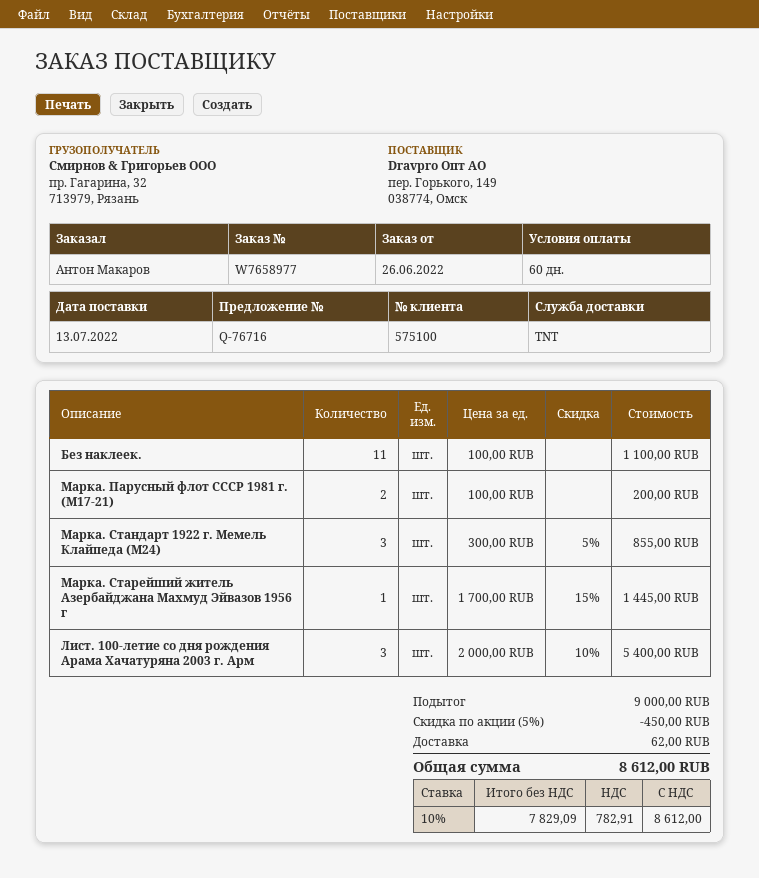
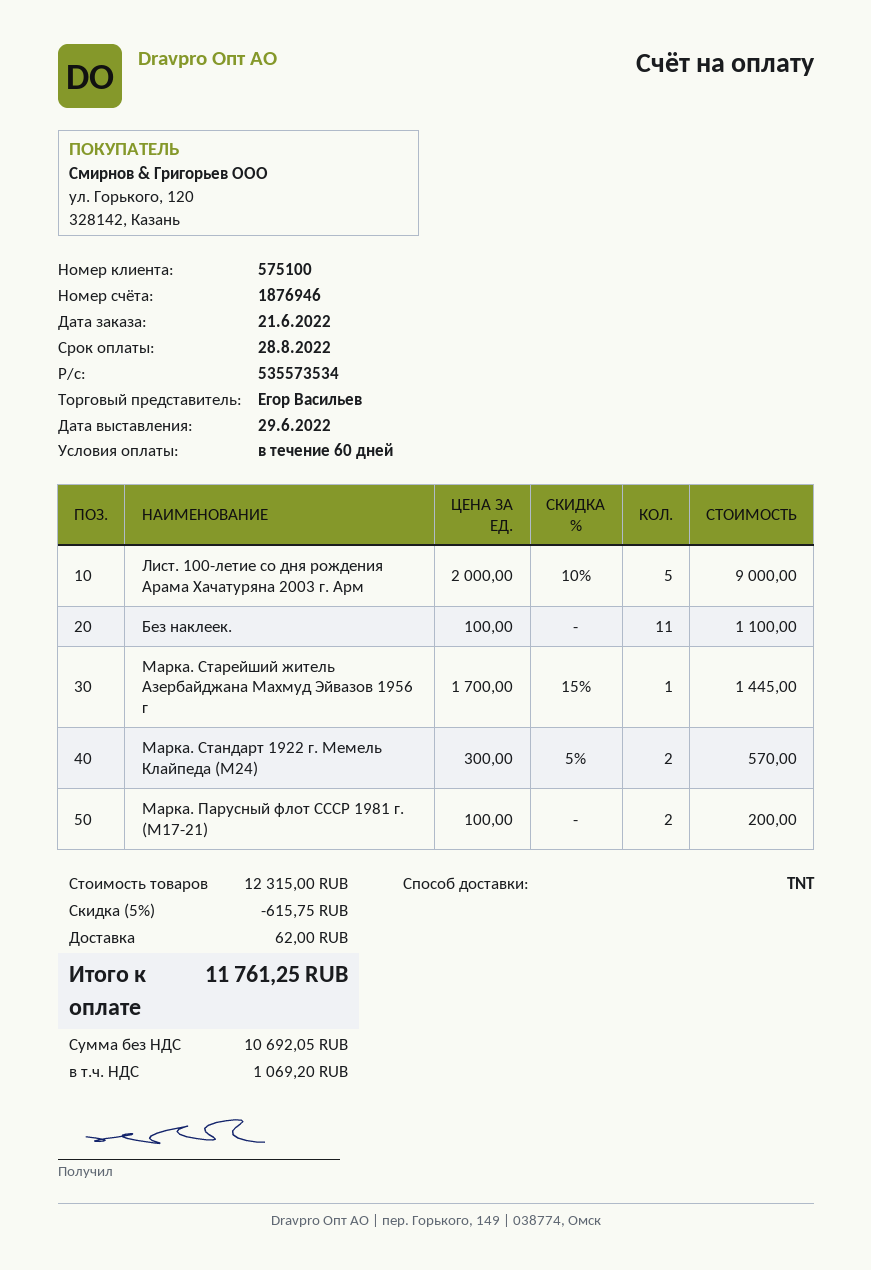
order date: 2022-06-26 -> 2022-06-21
Марка. Стандарт 1922 г. Мемель Клайпеда (М24): 3 x 300.00 - 5% = 855.00 -> 2 x 300.00 - 5% = 570.00
Лист. 100-летие со дня рождения Арама Хачатуряна 2003 г. Арм: 3 x 2000.00 - 10% = 5400.00 -> 5 x 2000.00 - 10% = 9000.00
subtotal: 9000.00 -> 12315.00
discount: 5% = 450.00 -> 5% = 615.75
net: 7829.09 -> 10692.05
tax: 782.91 -> 1069.20
total: 8612.00 -> 11761.25

